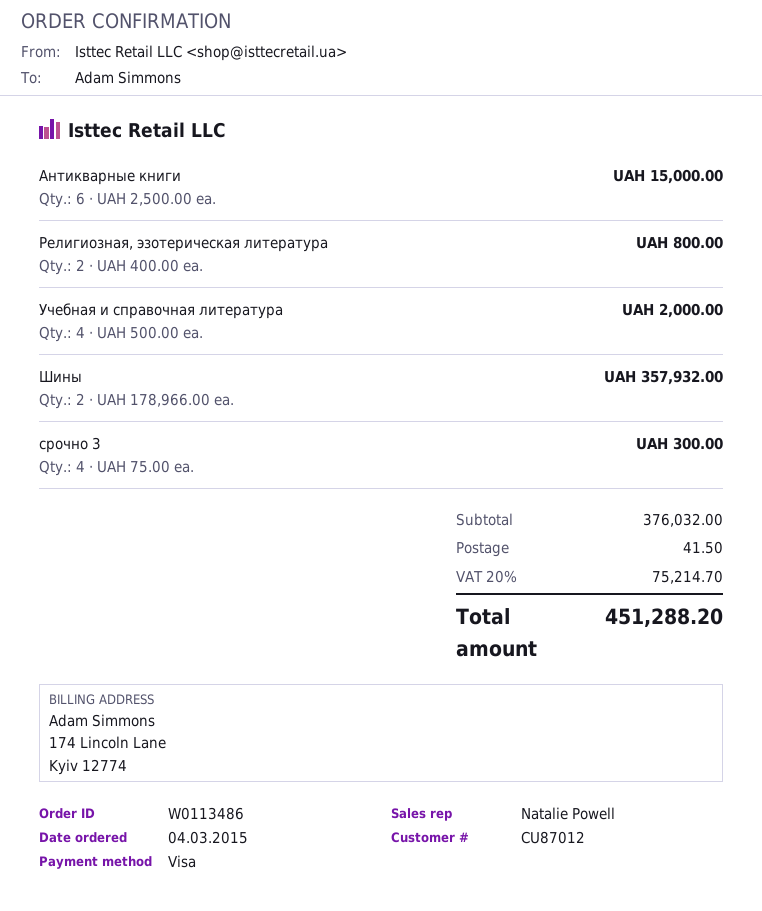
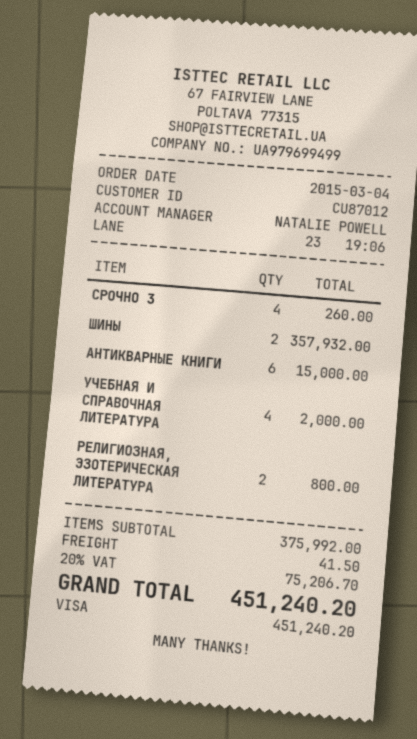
срочно 3: 4 for 300.00 -> 4 for 260.00
subtotal: 376032.00 -> 375992.00
tax: 20% = 75214.70 -> 20% = 75206.70
total: 451288.20 -> 451240.20

